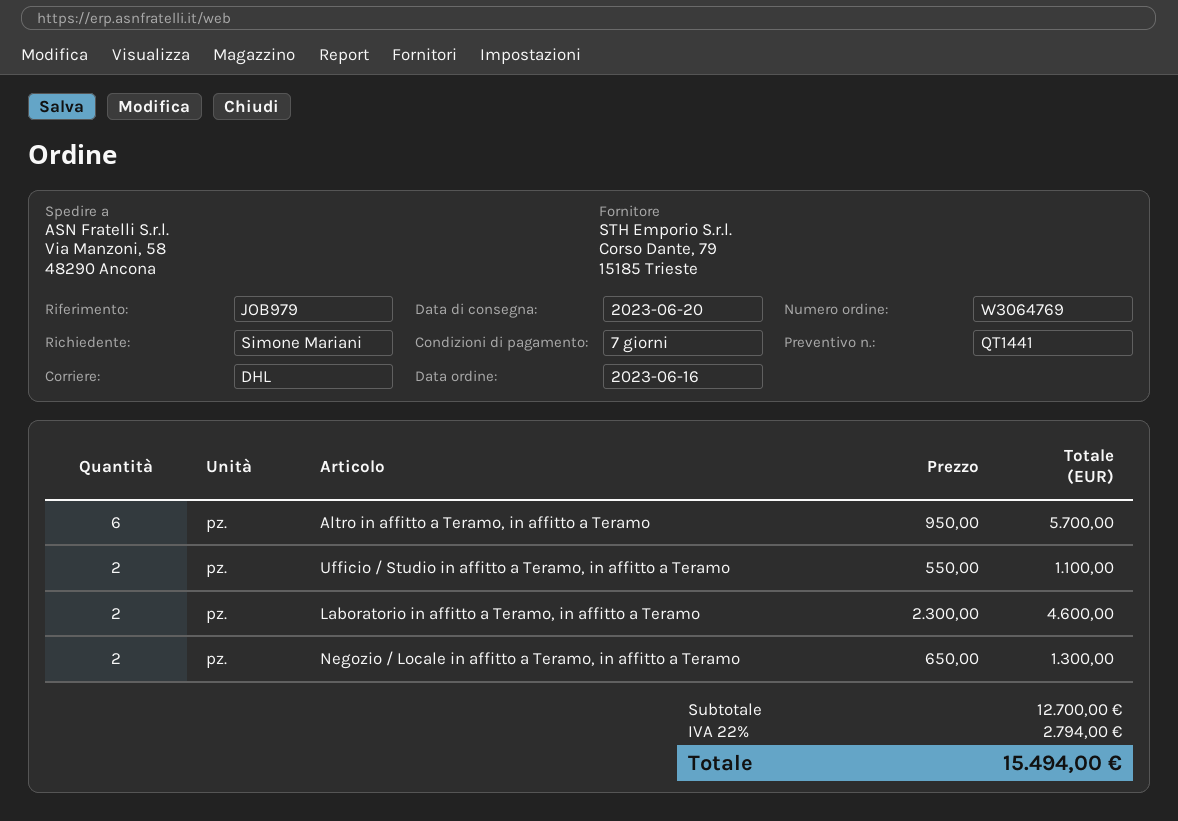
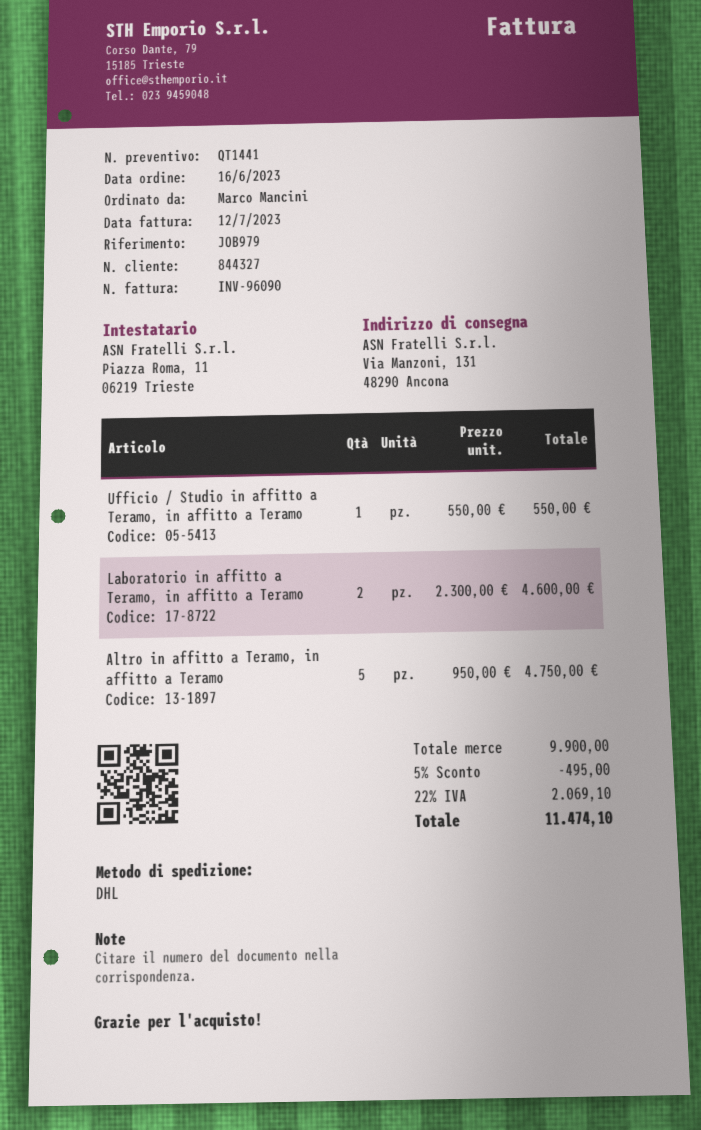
ordered by: Simone Mariani -> Marco Mancini
ship to: Via Manzoni, 58, 48290 Ancona -> Via Manzoni, 131, 48290 Ancona
Altro in affitto a Teramo, in affitto a Teramo: 6 x 950.00 = 5700.00 -> 5 x 950.00 = 4750.00
Ufficio / Studio in affitto a Teramo, in affitto a Teramo: 2 x 550.00 = 1100.00 -> 1 x 550.00 = 550.00
Negozio / Locale in affitto a Teramo, in affitto a Teramo: 2 x 650.00 = 1300.00 -> none
subtotal: 12700.00 -> 9900.00
discount: none -> 5% = 495.00
tax: 22% = 2794.00 -> 22% = 2069.10
total: 15494.00 -> 11474.10

